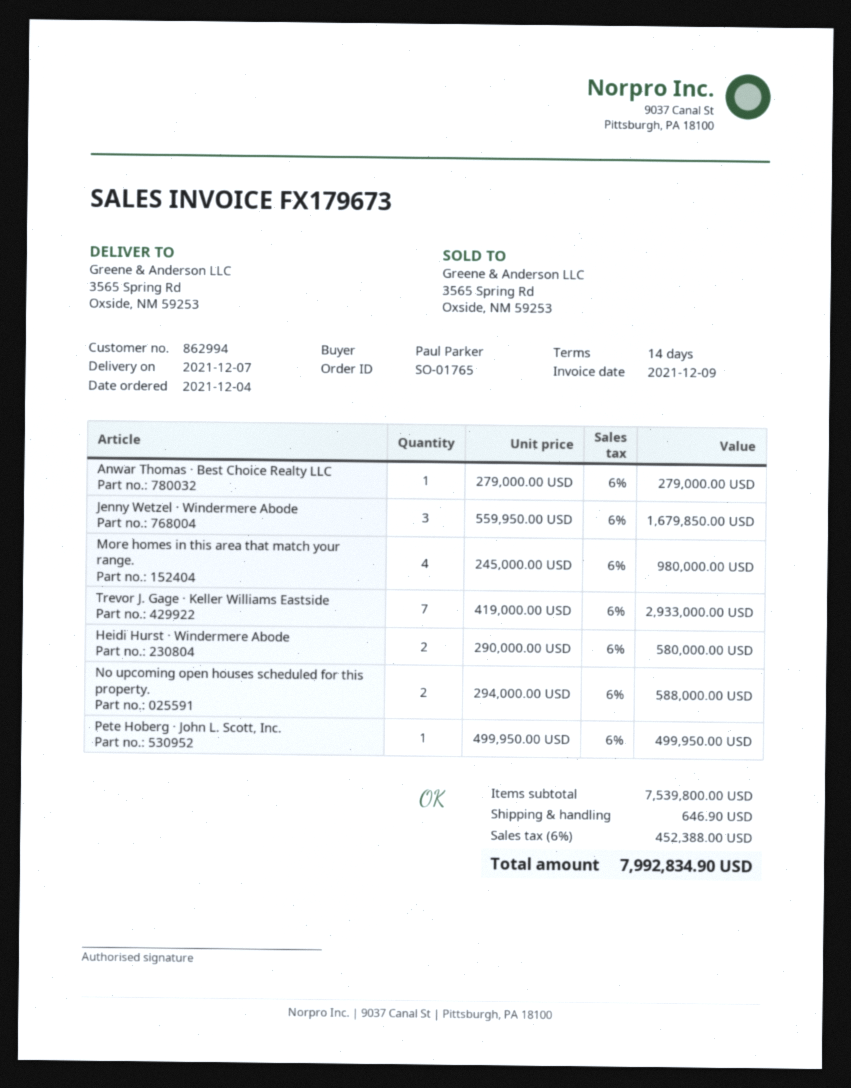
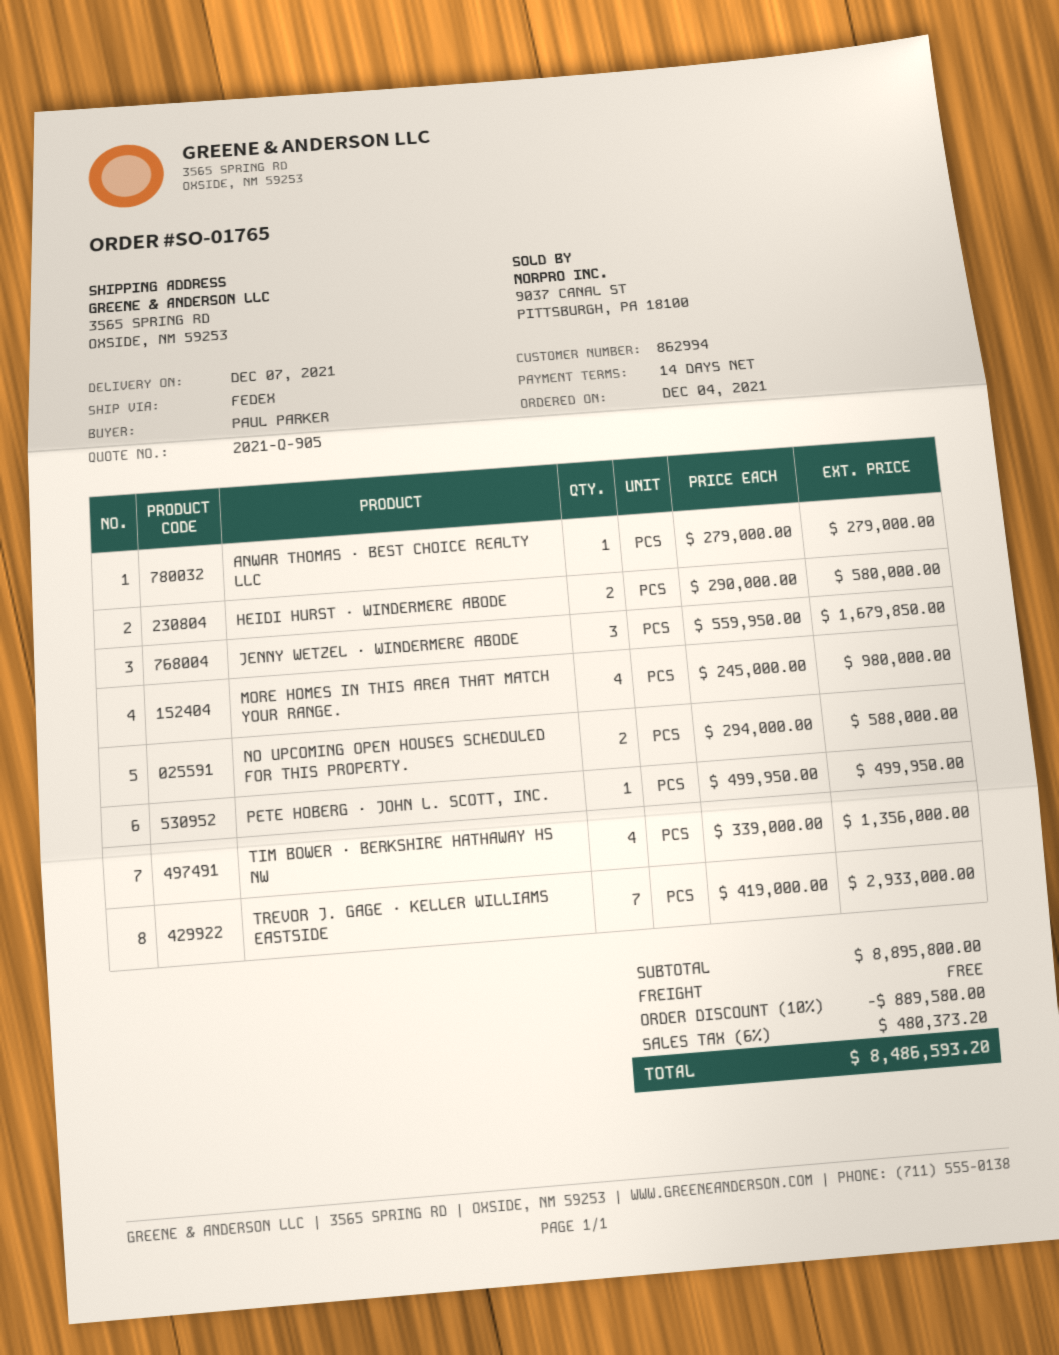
TIM BOWER · BERKSHIRE HATHAWAY HS NW: none -> 4 x 339000.00 = 1356000.00
subtotal: 7539800.00 -> 8895800.00
discount: none -> 10% = 889580.00
shipping: 646.90 -> 0.00
tax: 6% = 452388.00 -> 6% = 480373.20
total: 7992834.90 -> 8486593.20

